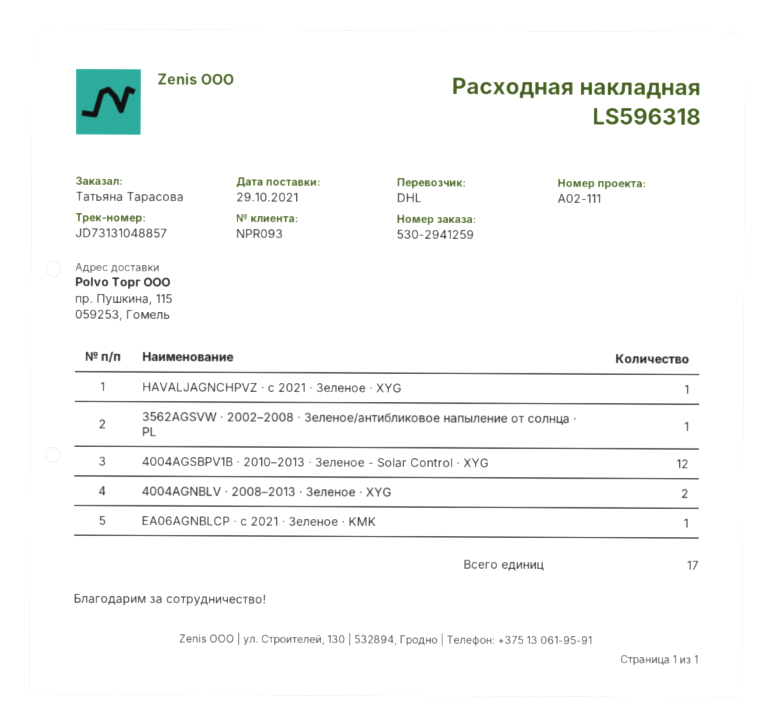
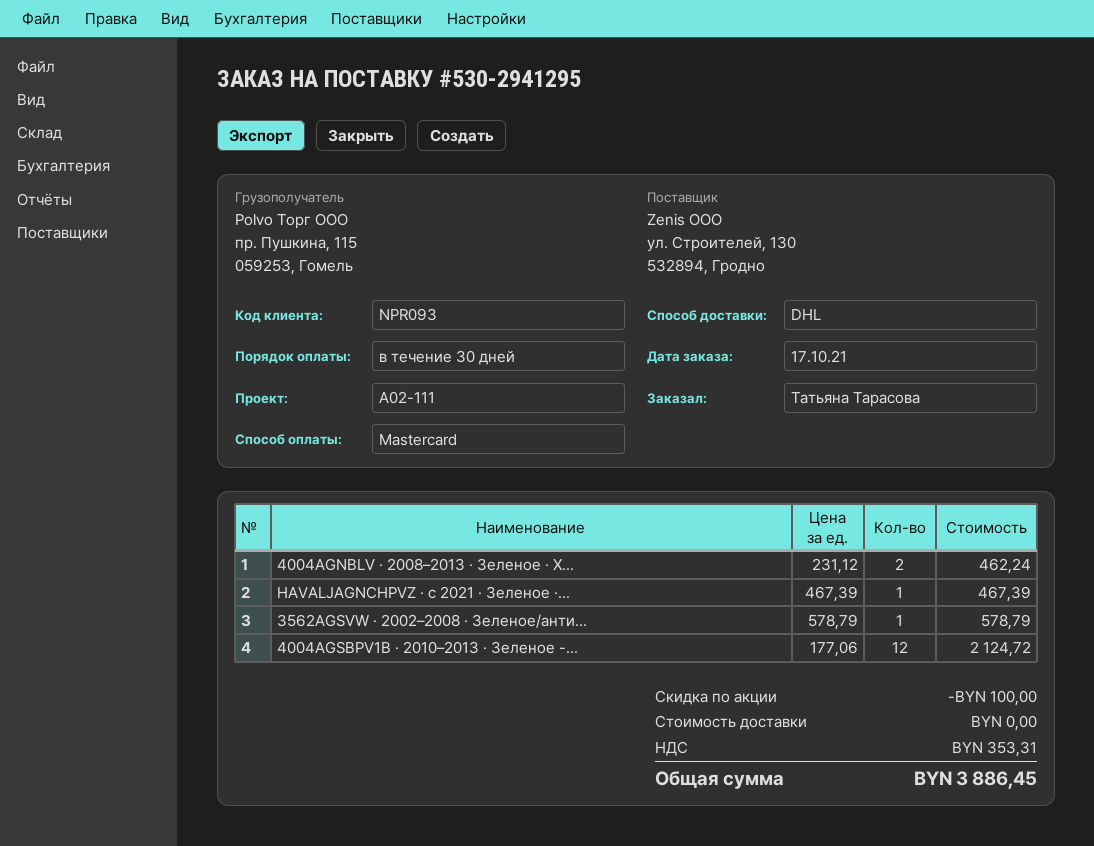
order number: 530-2941259 -> 530-2941295
EA06AGNBLCP · с 2021 · Зеленое · KMK: 1 -> none

